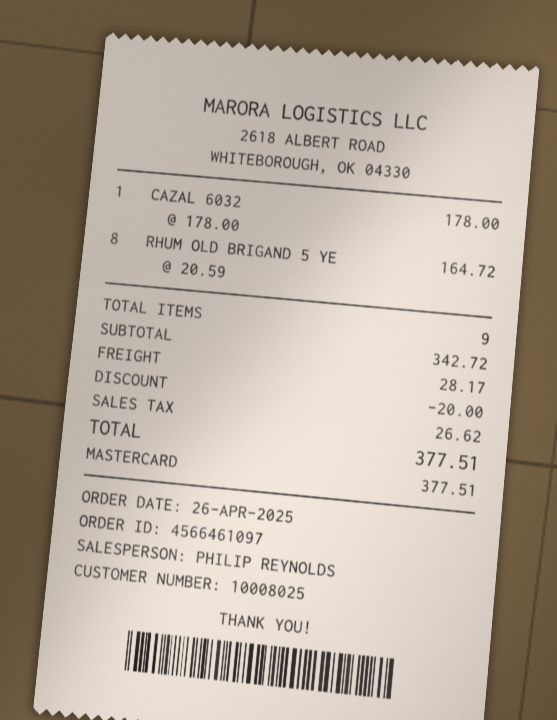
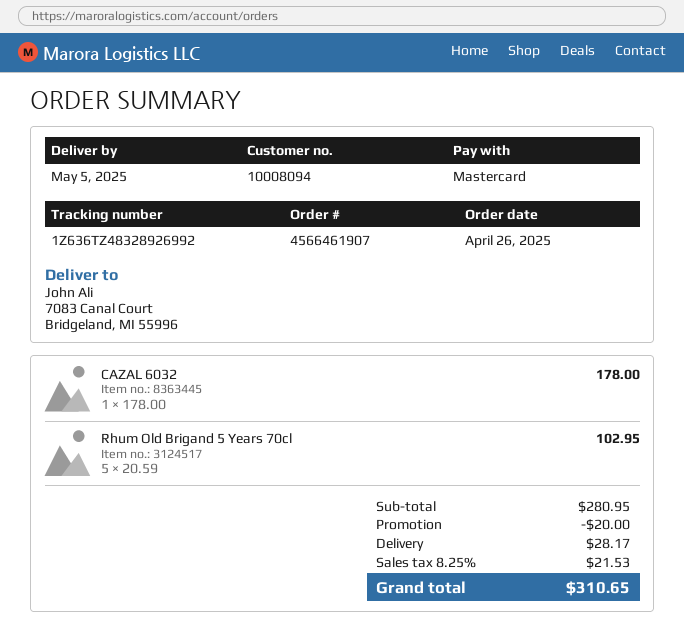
order number: 4566461097 -> 4566461907
customer number: 10008025 -> 10008094
RHUM OLD BRIGAND 5 YE: 8 x 20.59 = 164.72 -> 5 x 20.59 = 102.95
subtotal: 342.72 -> 280.95
tax: 26.62 -> 21.53
total: 377.51 -> 310.65

